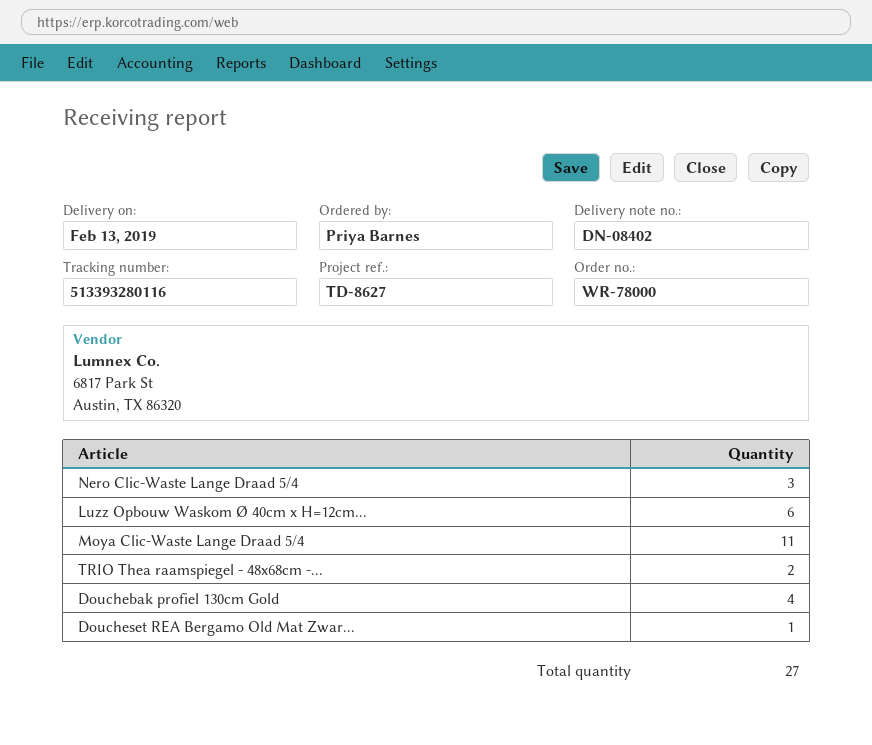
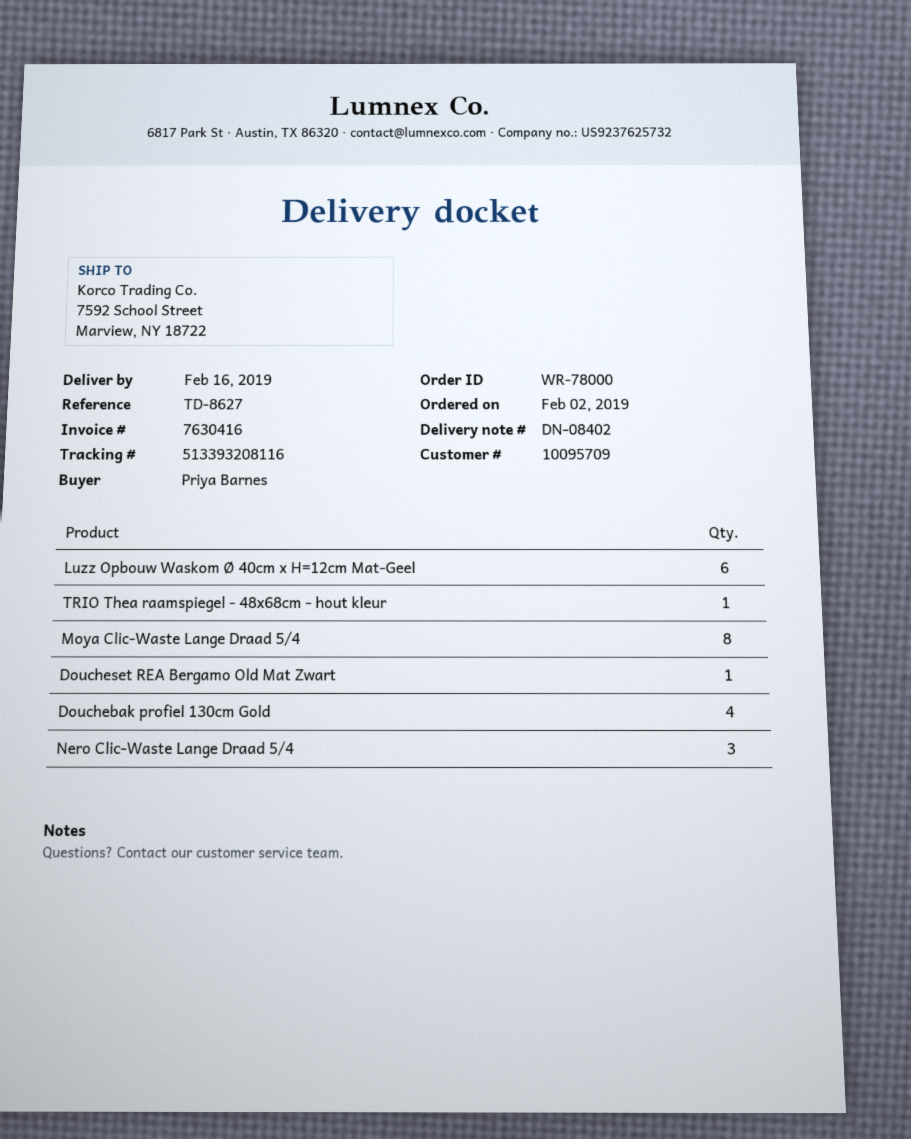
delivery date: 2019-02-13 -> 2019-02-16
tracking number: 513393280116 -> 513393208116
Moya Clic-Waste Lange Draad 5/4: 11 -> 8
TRIO Thea raamspiegel - 48x68cm -...: 2 -> 1

